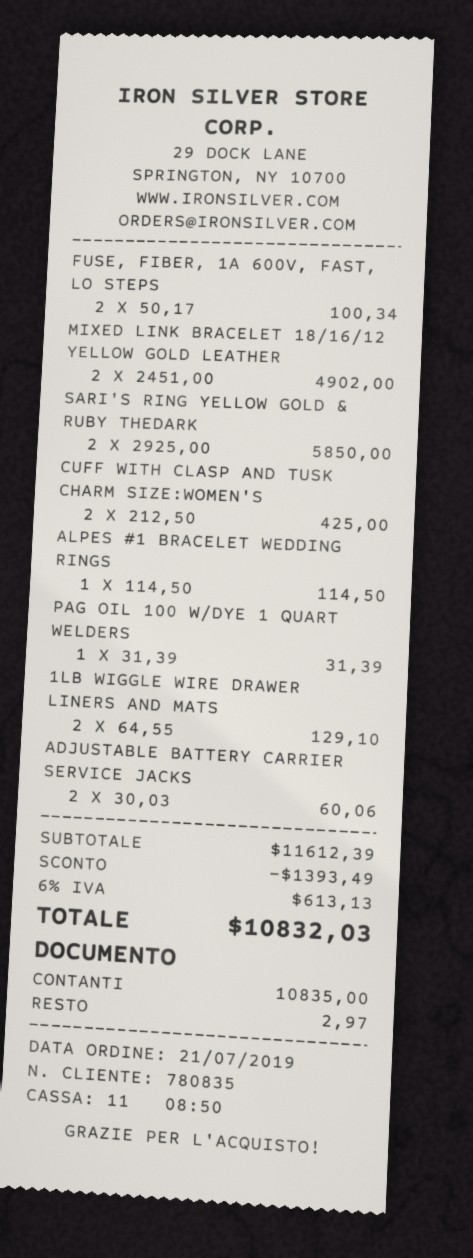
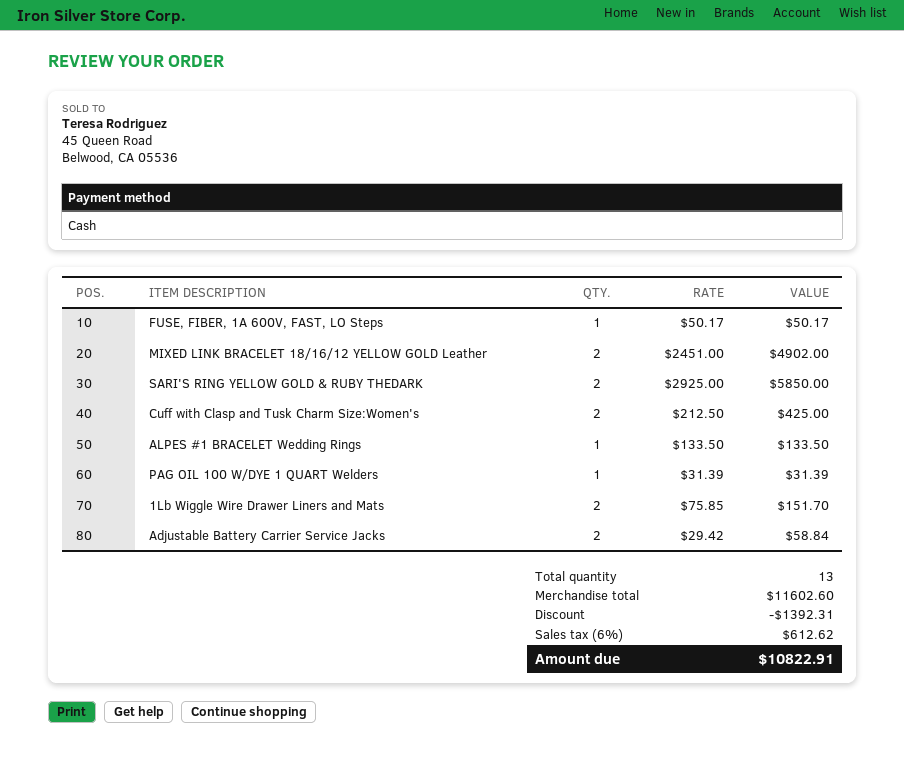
FUSE, FIBER, 1A 600V, FAST, LO STEPS: 2 x 50.17 = 100.34 -> 1 x 50.17 = 50.17
ALPES #1 BRACELET WEDDING RINGS: 1 x 114.50 = 114.50 -> 1 x 133.50 = 133.50
1LB WIGGLE WIRE DRAWER LINERS AND MATS: 2 x 64.55 = 129.10 -> 2 x 75.85 = 151.70
ADJUSTABLE BATTERY CARRIER SERVICE JACKS: 2 x 30.03 = 60.06 -> 2 x 29.42 = 58.84
subtotal: 11612.39 -> 11602.60
discount: 1393.49 -> 1392.31
tax: 6% = 613.13 -> 6% = 612.62
total: 10832.03 -> 10822.91

